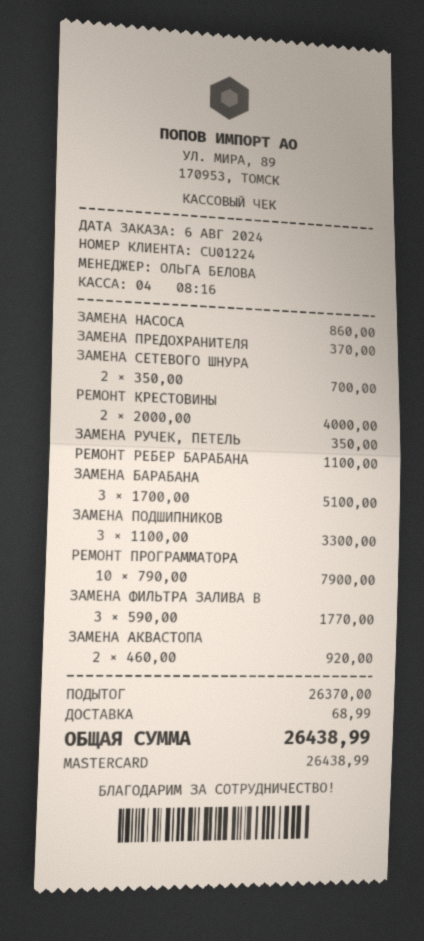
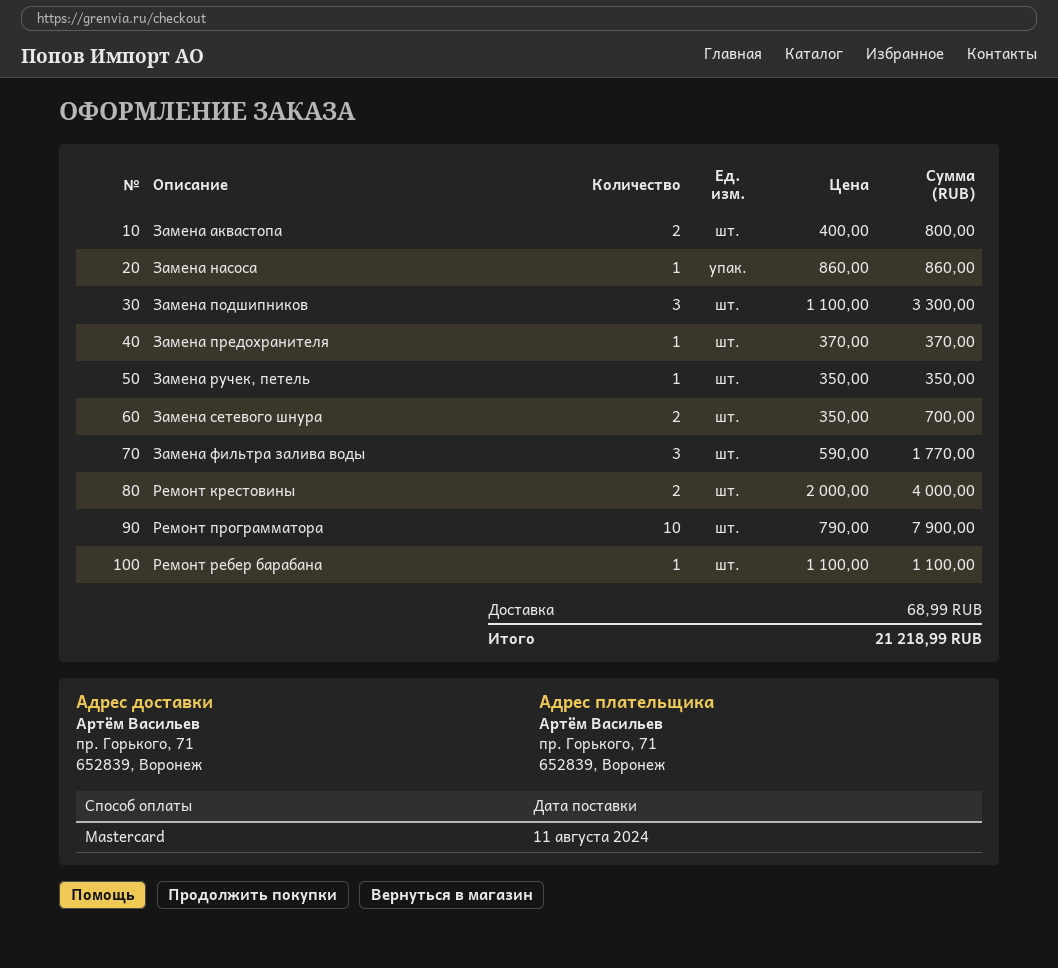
ЗАМЕНА БАРАБАНА: 3 x 1700.00 = 5100.00 -> none
ЗАМЕНА АКВАСТОПА: 2 x 460.00 = 920.00 -> 2 x 400.00 = 800.00
total: 26438.99 -> 21218.99

